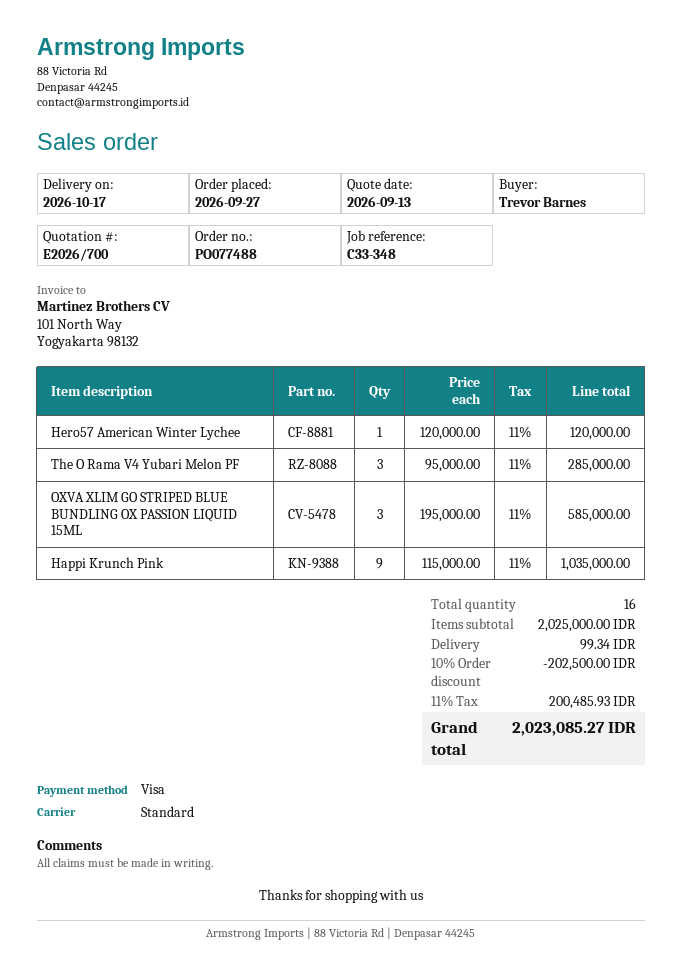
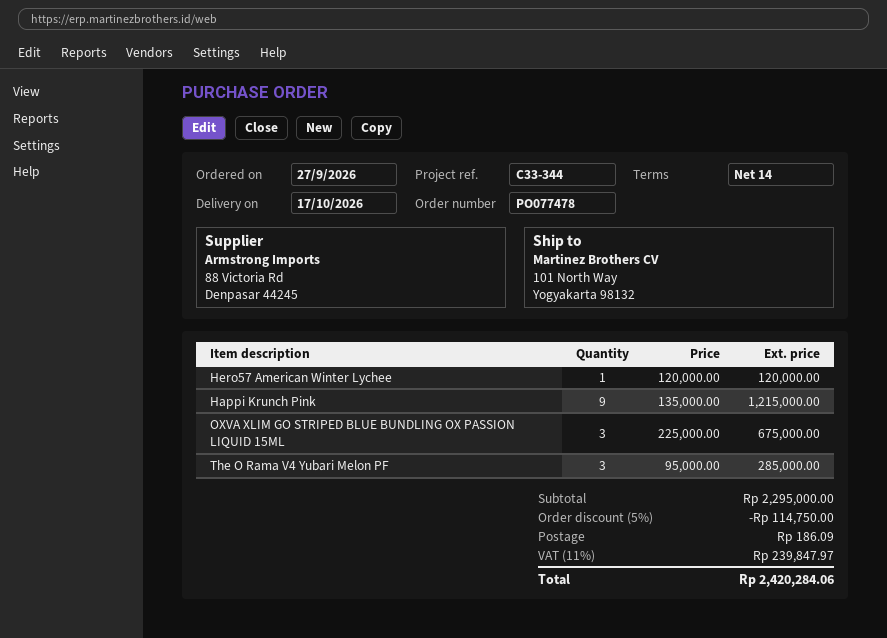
order number: PO077488 -> PO077478
reference: C33-348 -> C33-344
OXVA XLIM GO STRIPED BLUE BUNDLING OX PASSION LIQUID 15ML: 3 x 195000.00 = 585000.00 -> 3 x 225000.00 = 675000.00
Happi Krunch Pink: 9 x 115000.00 = 1035000.00 -> 9 x 135000.00 = 1215000.00
subtotal: 2025000.00 -> 2295000.00
discount: 10% = 202500.00 -> 5% = 114750.00
shipping: 99.34 -> 186.09
tax: 11% = 200485.93 -> 11% = 239847.97
total: 2023085.27 -> 2420284.06

